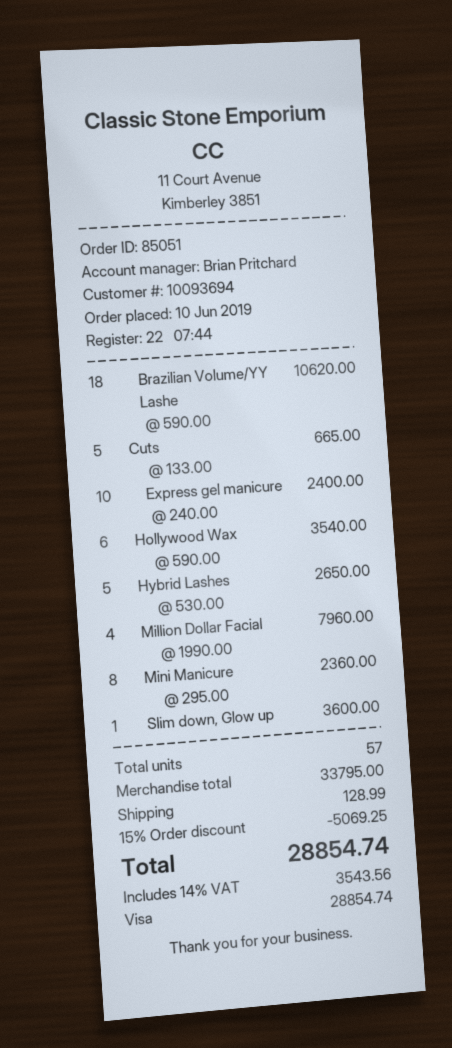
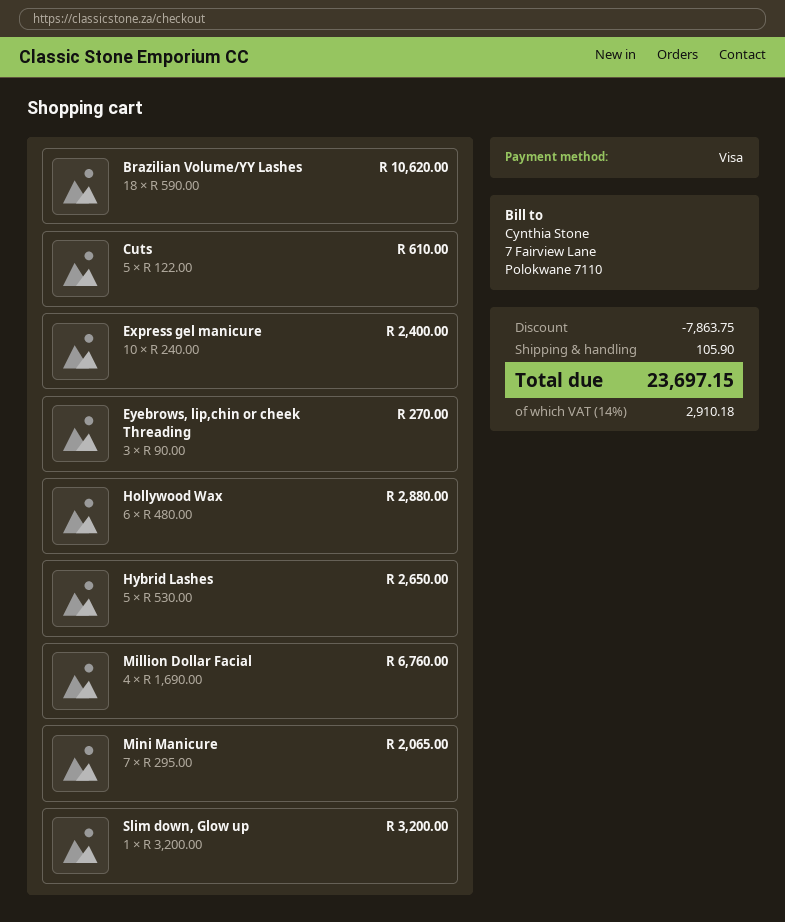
Cuts: 5 x 133.00 = 665.00 -> 5 x 122.00 = 610.00
Hollywood Wax: 6 x 590.00 = 3540.00 -> 6 x 480.00 = 2880.00
Million Dollar Facial: 4 x 1990.00 = 7960.00 -> 4 x 1690.00 = 6760.00
Mini Manicure: 8 x 295.00 = 2360.00 -> 7 x 295.00 = 2065.00
Slim down, Glow up: 1 x 3600.00 = 3600.00 -> 1 x 3200.00 = 3200.00
Eyebrows, lip,chin or cheek Threading: none -> 3 x 90.00 = 270.00
discount: 5069.25 -> 7863.75
shipping: 128.99 -> 105.90
tax: 14% = 3543.56 -> 14% = 2910.18
total: 28854.74 -> 23697.15

